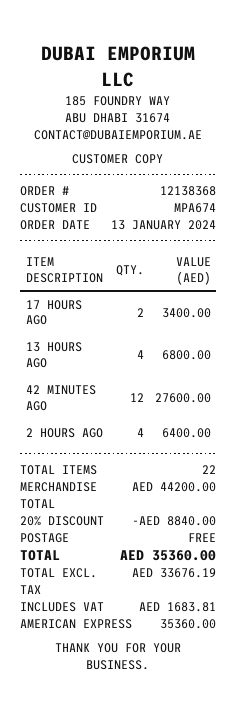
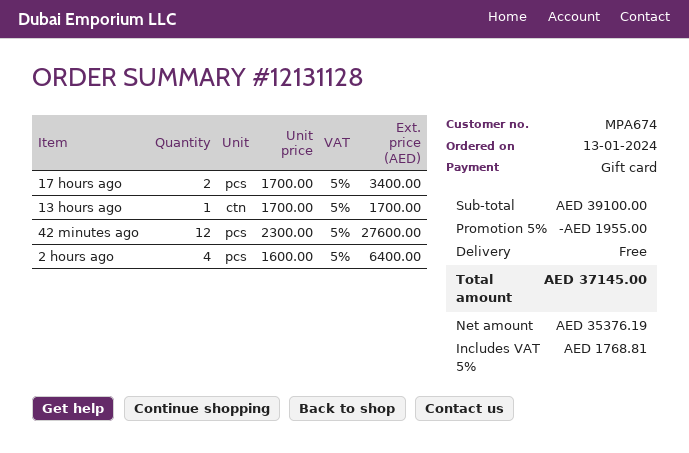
order number: 12138368 -> 12131128
payment method: American Express -> gift card
13 HOURS AGO: 4 for 6800.00 -> 1 for 1700.00
subtotal: 44200.00 -> 39100.00
discount: 20% = 8840.00 -> 5% = 1955.00
net: 33676.19 -> 35376.19
tax: 1683.81 -> 1768.81
total: 35360.00 -> 37145.00

